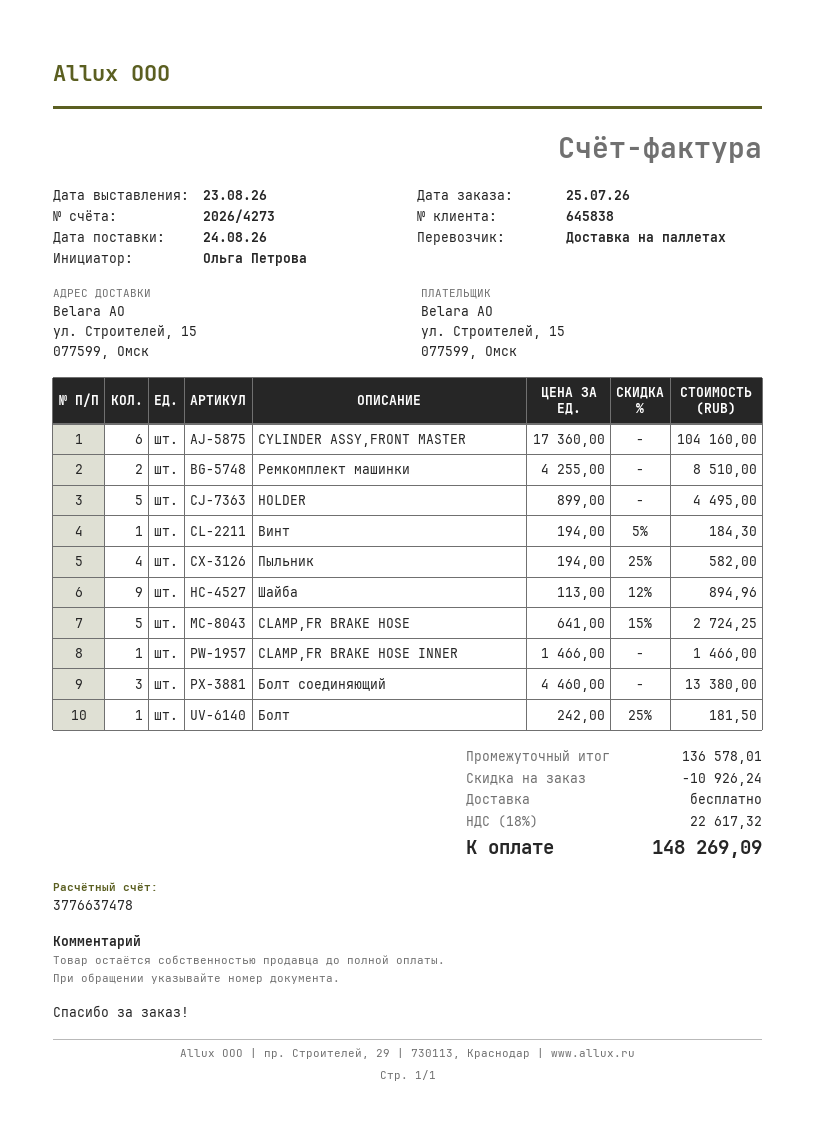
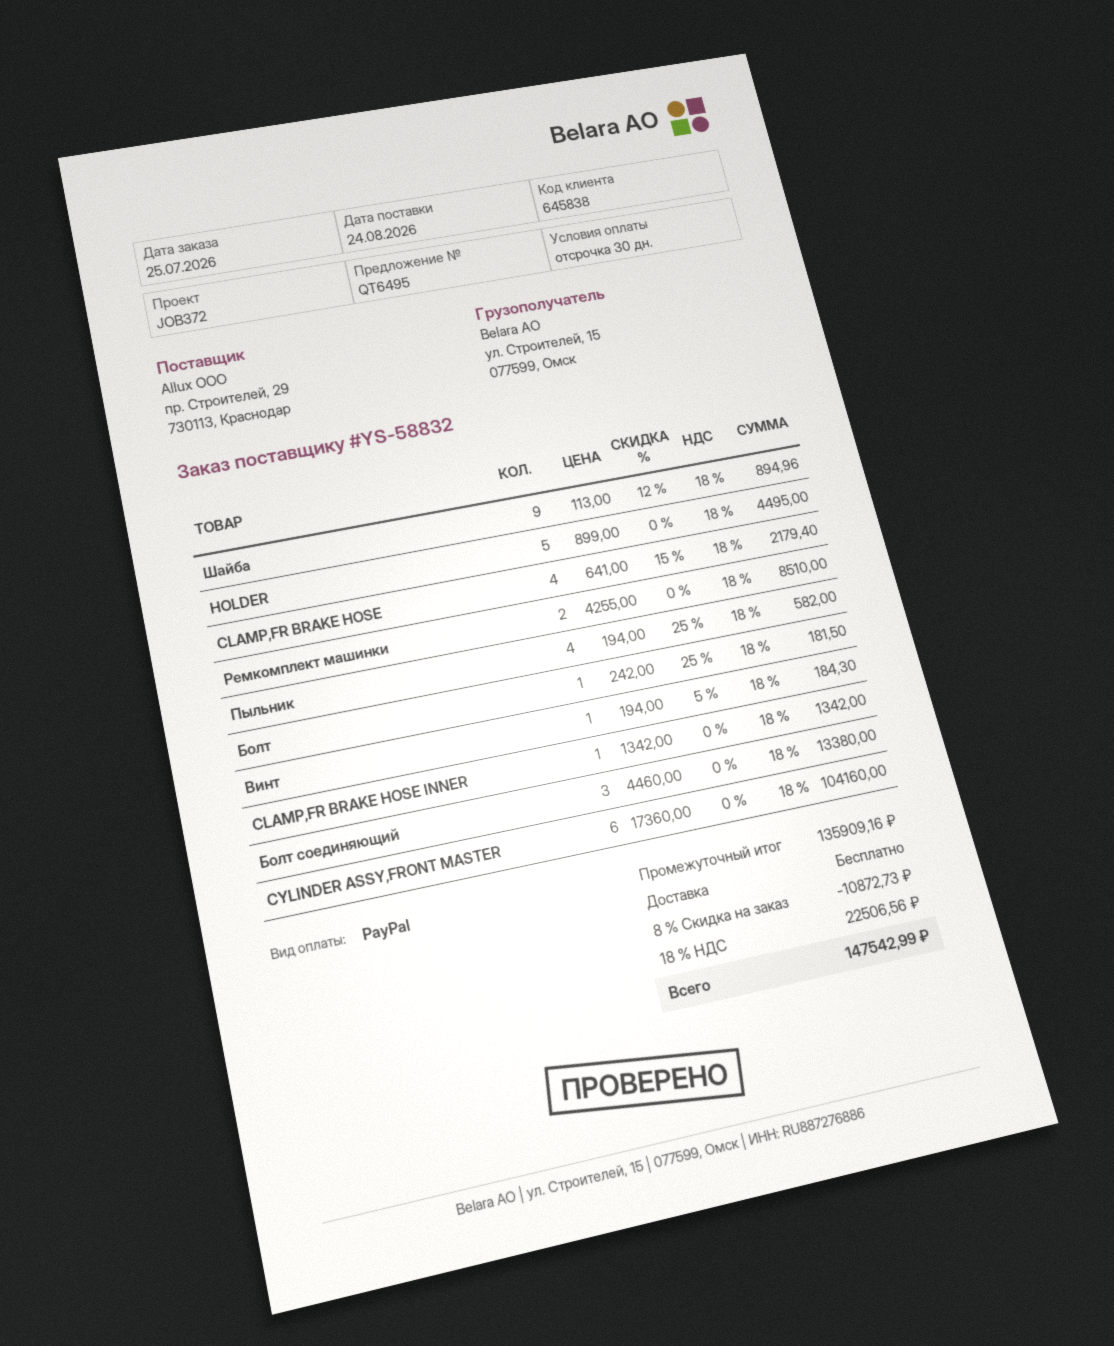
CLAMP,FR BRAKE HOSE: 5 x 641.00 - 15% = 2724.25 -> 4 x 641.00 - 15% = 2179.40
CLAMP,FR BRAKE HOSE INNER: 1 x 1466.00 = 1466.00 -> 1 x 1342.00 = 1342.00
subtotal: 136578.01 -> 135909.16
discount: 10926.24 -> 10872.73
tax: 18% = 22617.32 -> 18% = 22506.56
total: 148269.09 -> 147542.99

